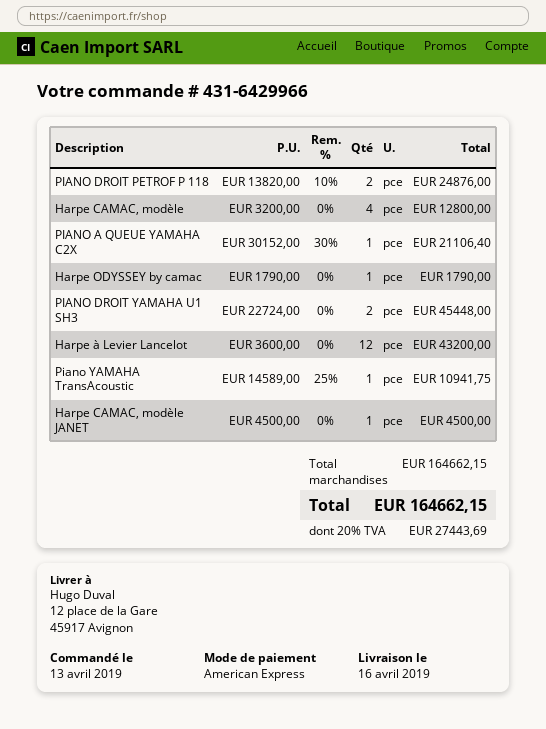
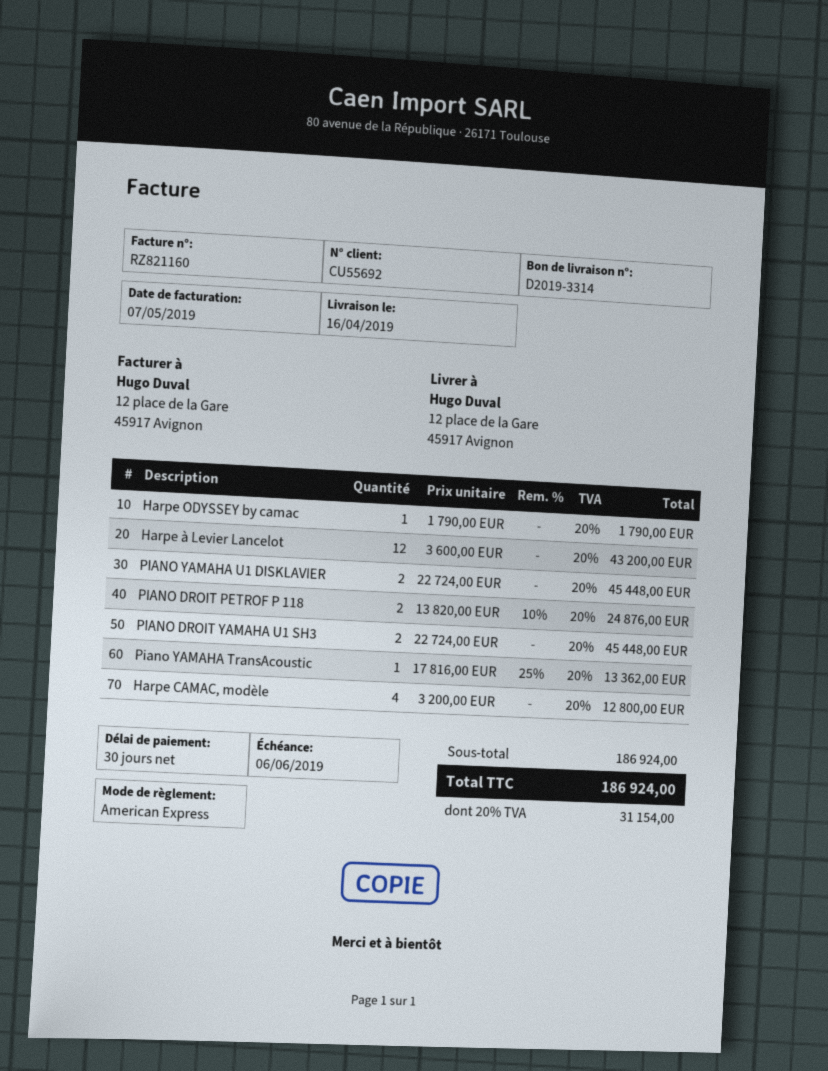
PIANO A QUEUE YAMAHA C2X: 1 x 30152.00 - 30% = 21106.40 -> none
Piano YAMAHA TransAcoustic: 1 x 14589.00 - 25% = 10941.75 -> 1 x 17816.00 - 25% = 13362.00
Harpe CAMAC, modèle JANET: 1 x 4500.00 = 4500.00 -> none
PIANO YAMAHA U1 DISKLAVIER: none -> 2 x 22724.00 = 45448.00
subtotal: 164662.15 -> 186924.00
tax: 20% = 27443.69 -> 20% = 31154.00
total: 164662.15 -> 186924.00

